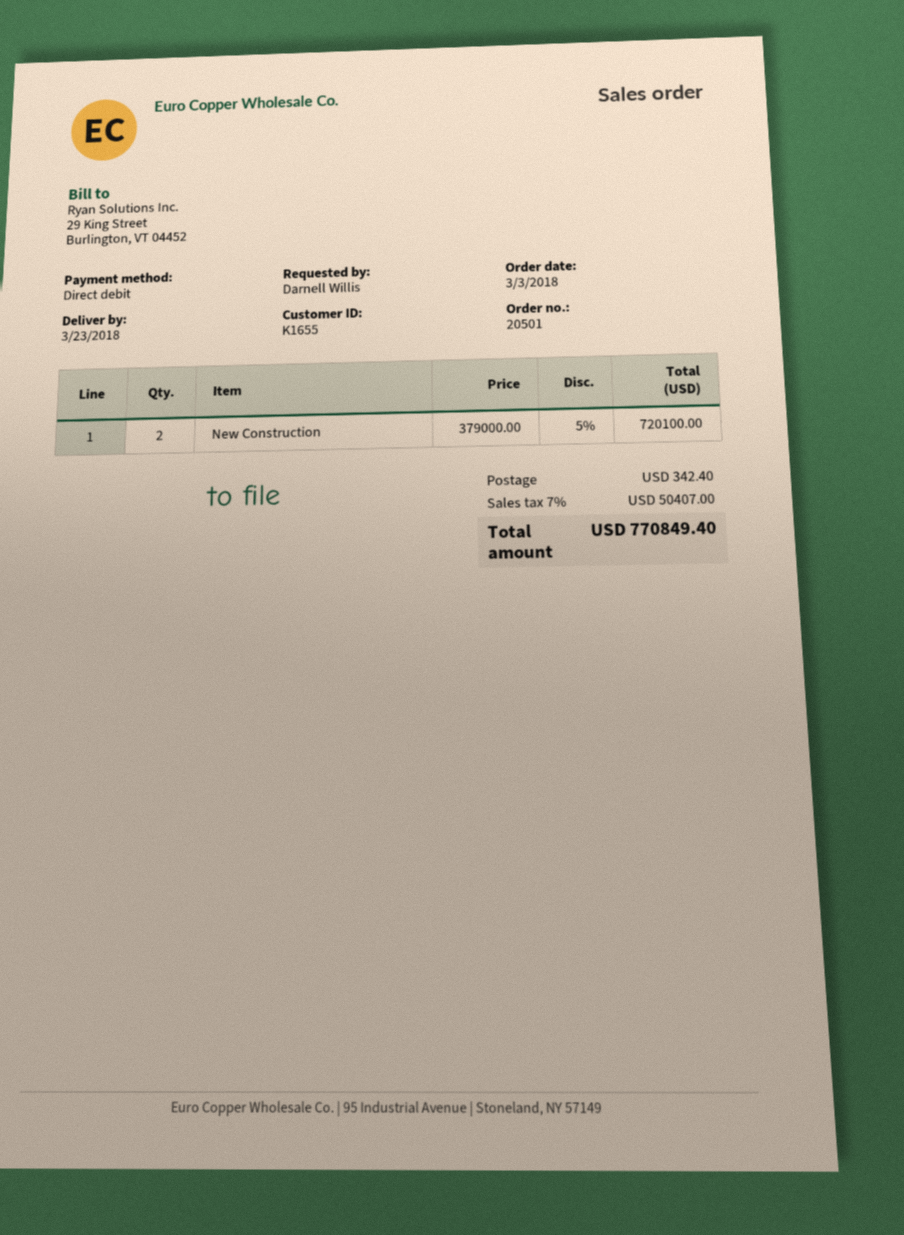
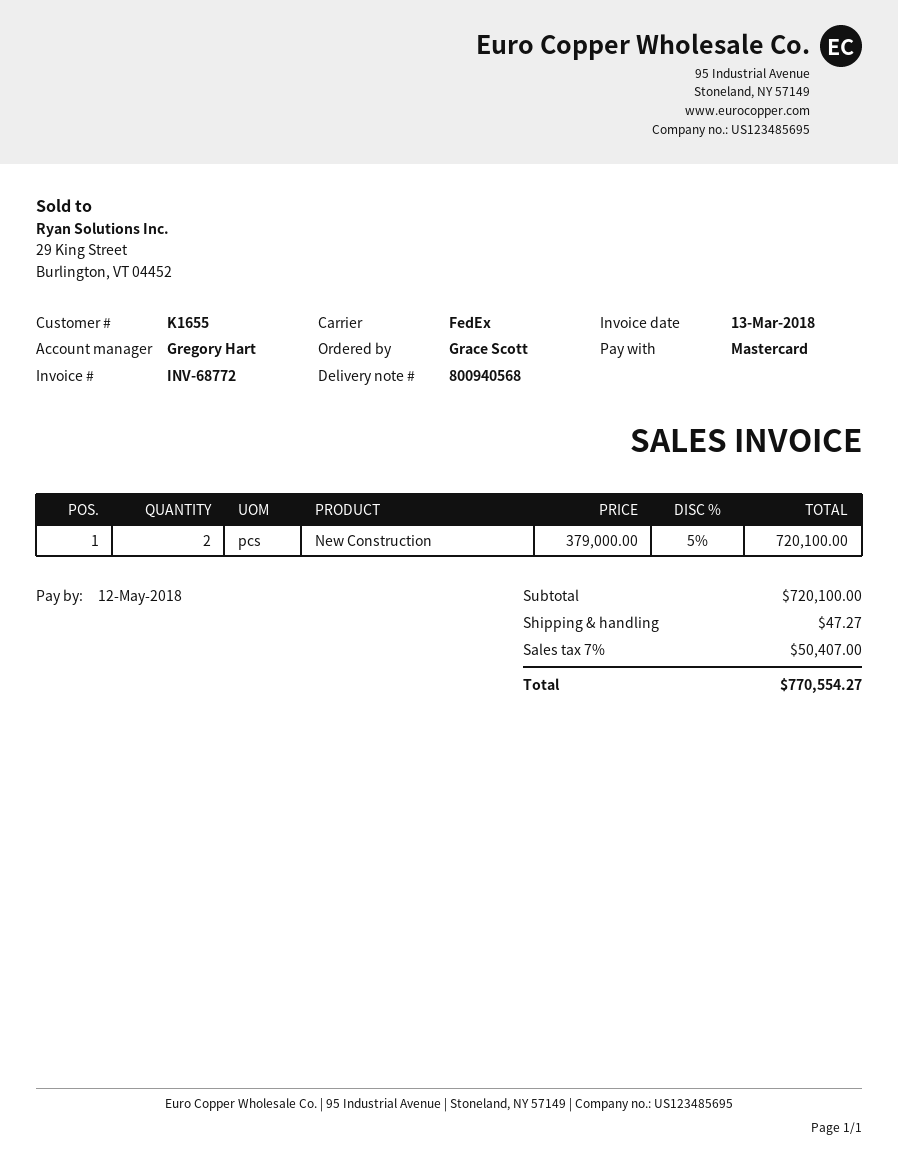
ordered by: Darnell Willis -> Grace Scott
payment method: direct debit -> Mastercard
shipping: 342.40 -> 47.27
total: 770849.40 -> 770554.27

